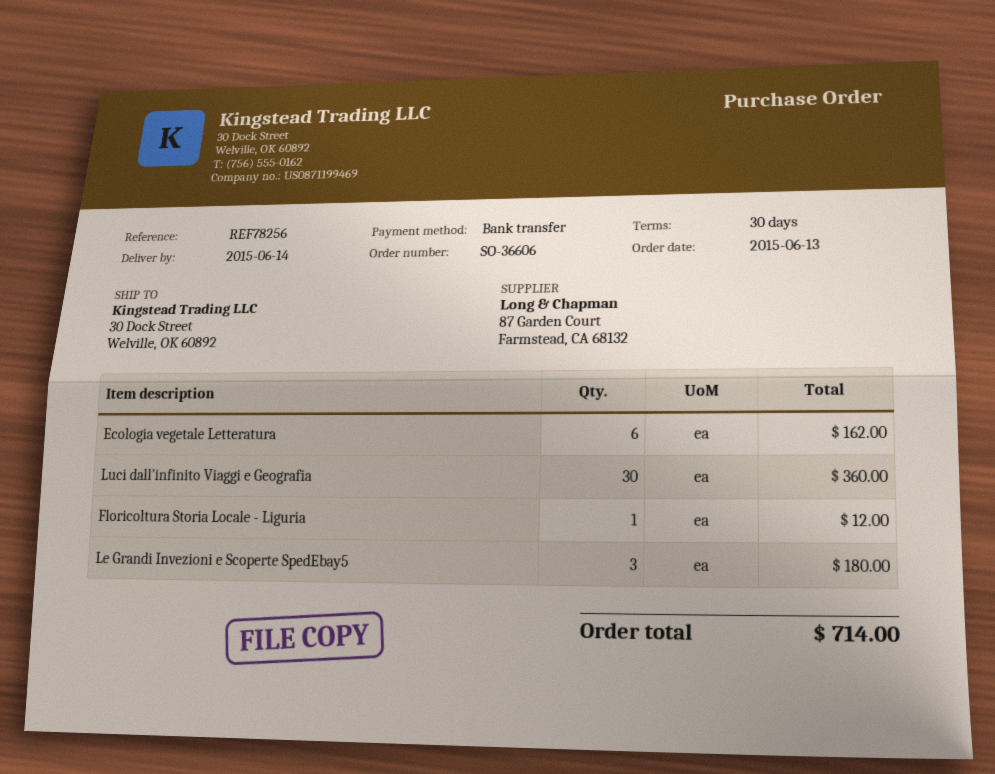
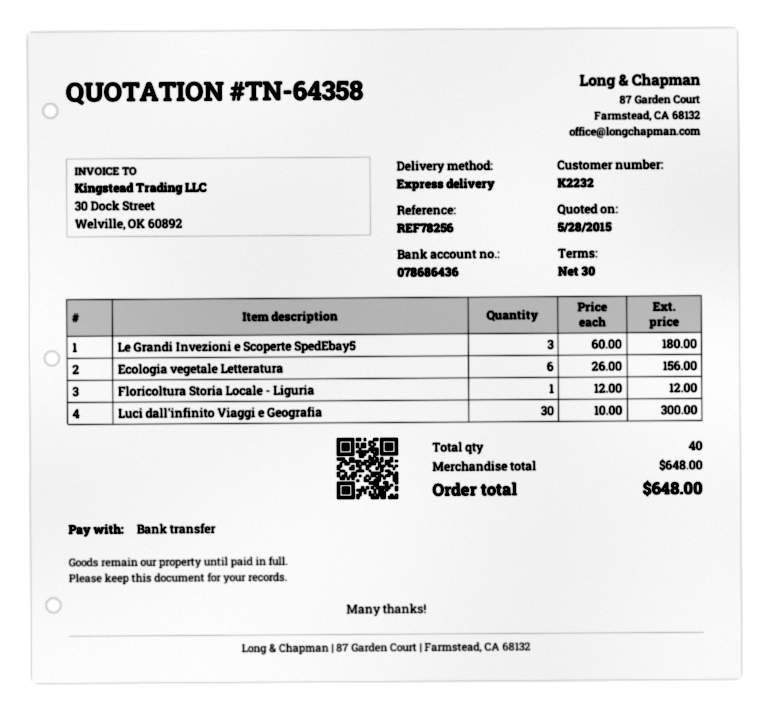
Ecologia vegetale Letteratura: 6 for 162.00 -> 6 for 156.00
Luci dall'infinito Viaggi e Geografia: 30 for 360.00 -> 30 for 300.00
total: 714.00 -> 648.00

